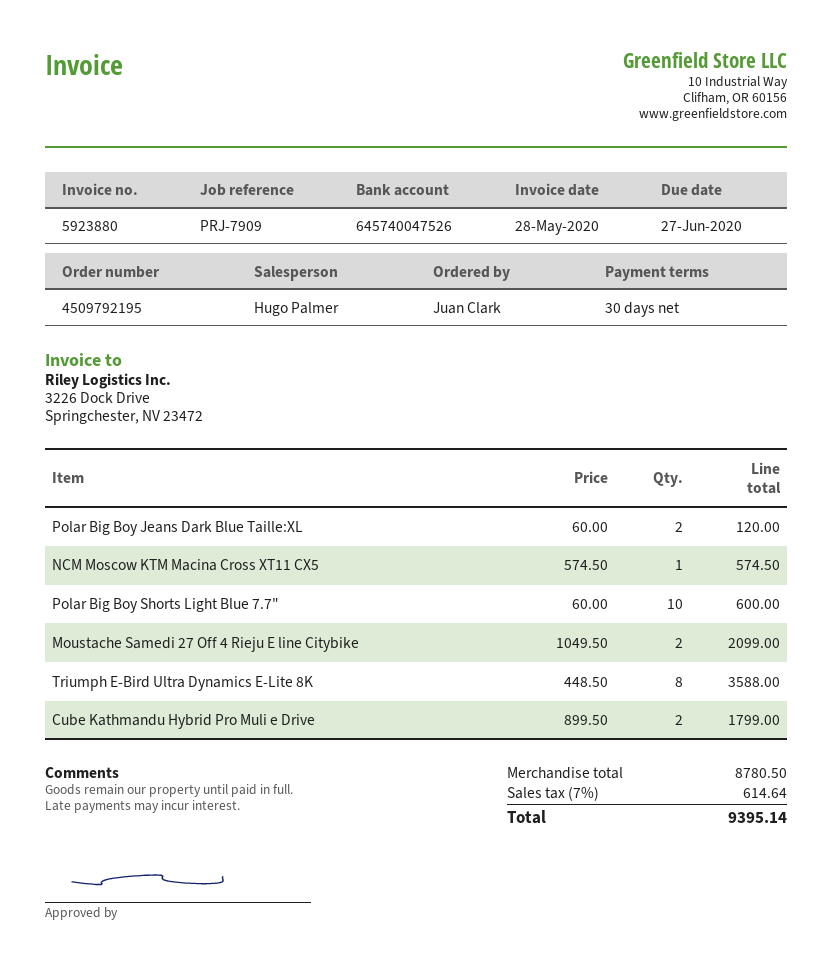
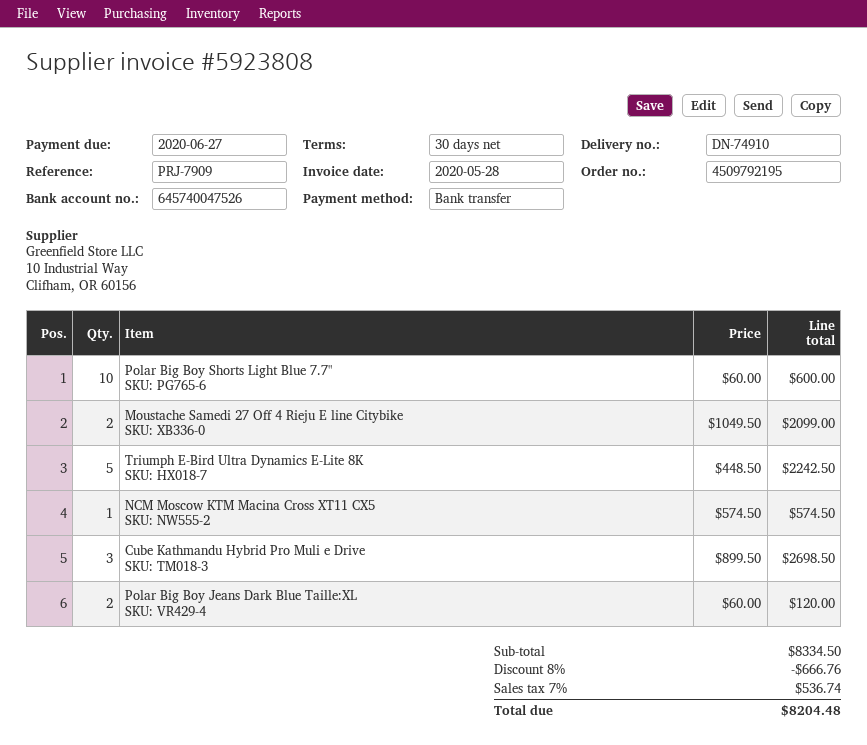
invoice number: 5923880 -> 5923808
Triumph E-Bird Ultra Dynamics E-Lite 8K: 8 x 448.50 = 3588.00 -> 5 x 448.50 = 2242.50
Cube Kathmandu Hybrid Pro Muli e Drive: 2 x 899.50 = 1799.00 -> 3 x 899.50 = 2698.50
subtotal: 8780.50 -> 8334.50
discount: none -> 8% = 666.76
tax: 7% = 614.64 -> 7% = 536.74
total: 9395.14 -> 8204.48

